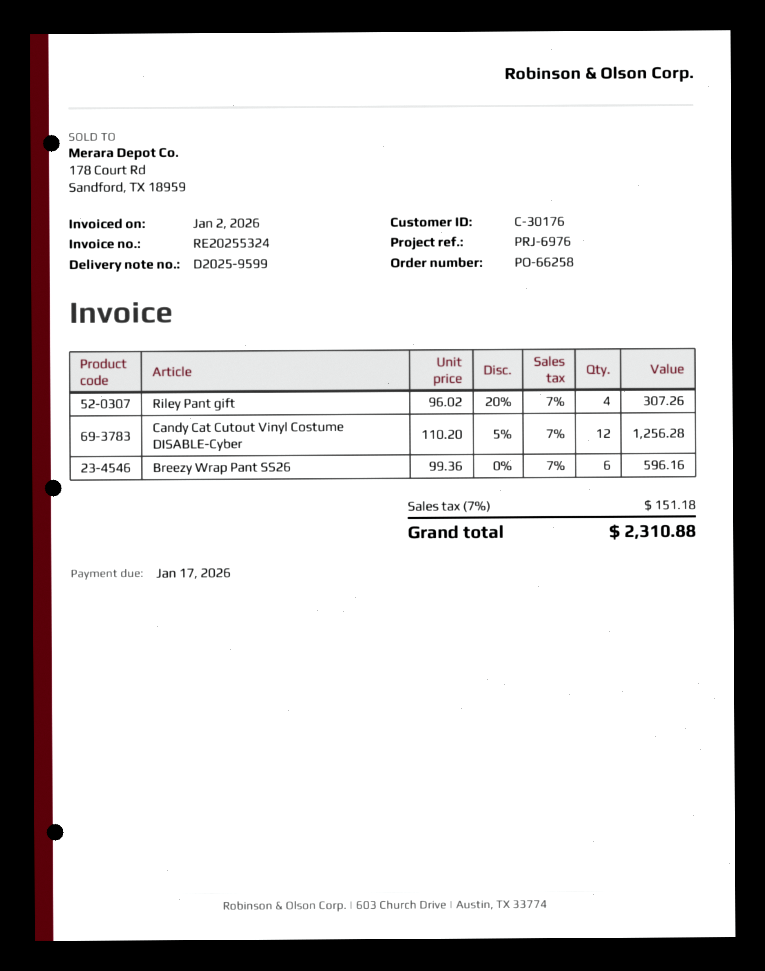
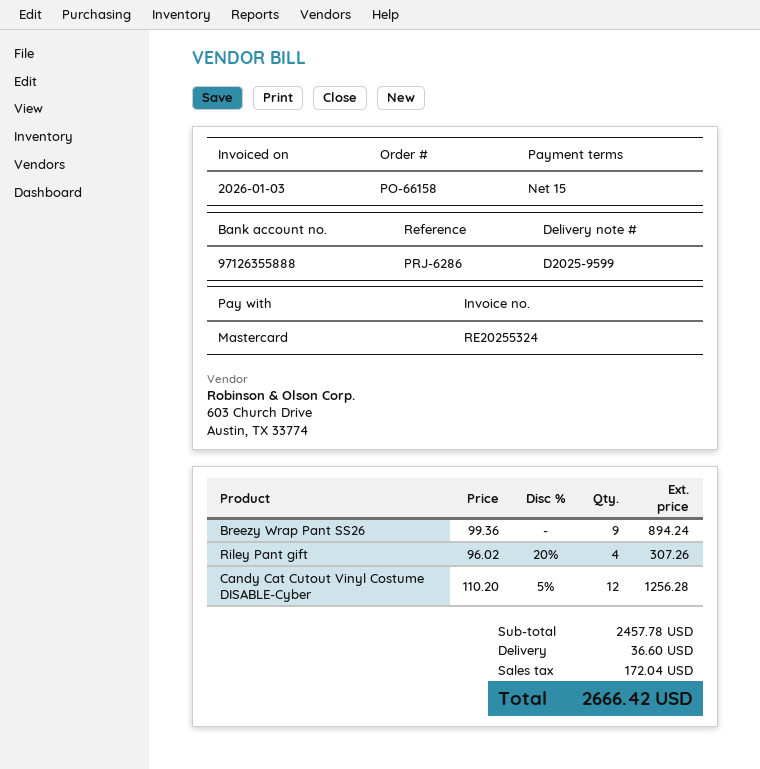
order number: PO-66258 -> PO-66158
invoice date: 2026-01-02 -> 2026-01-03
reference: PRJ-6976 -> PRJ-6286
Breezy Wrap Pant SS26: 6 x 99.36 = 596.16 -> 9 x 99.36 = 894.24
shipping: none -> 36.60
tax: 151.18 -> 172.04
total: 2310.88 -> 2666.42

